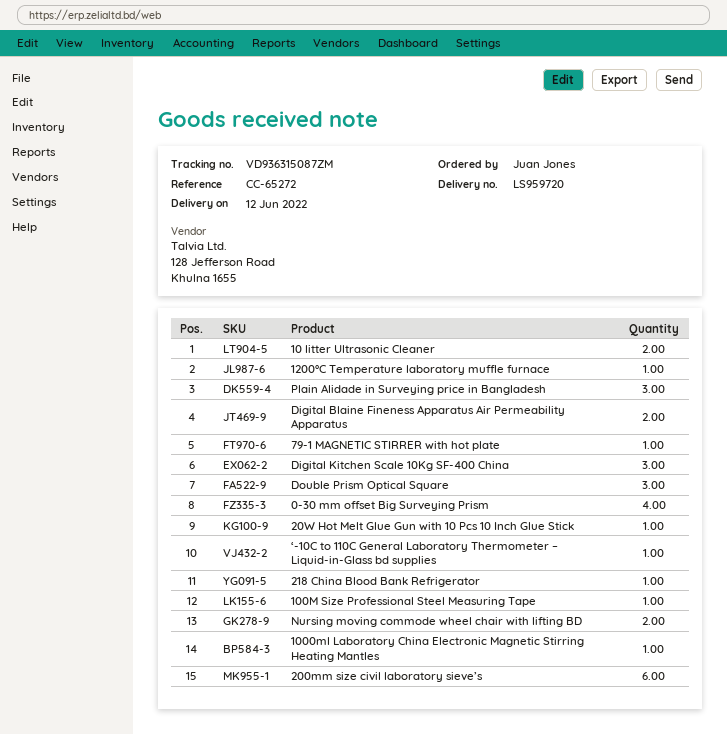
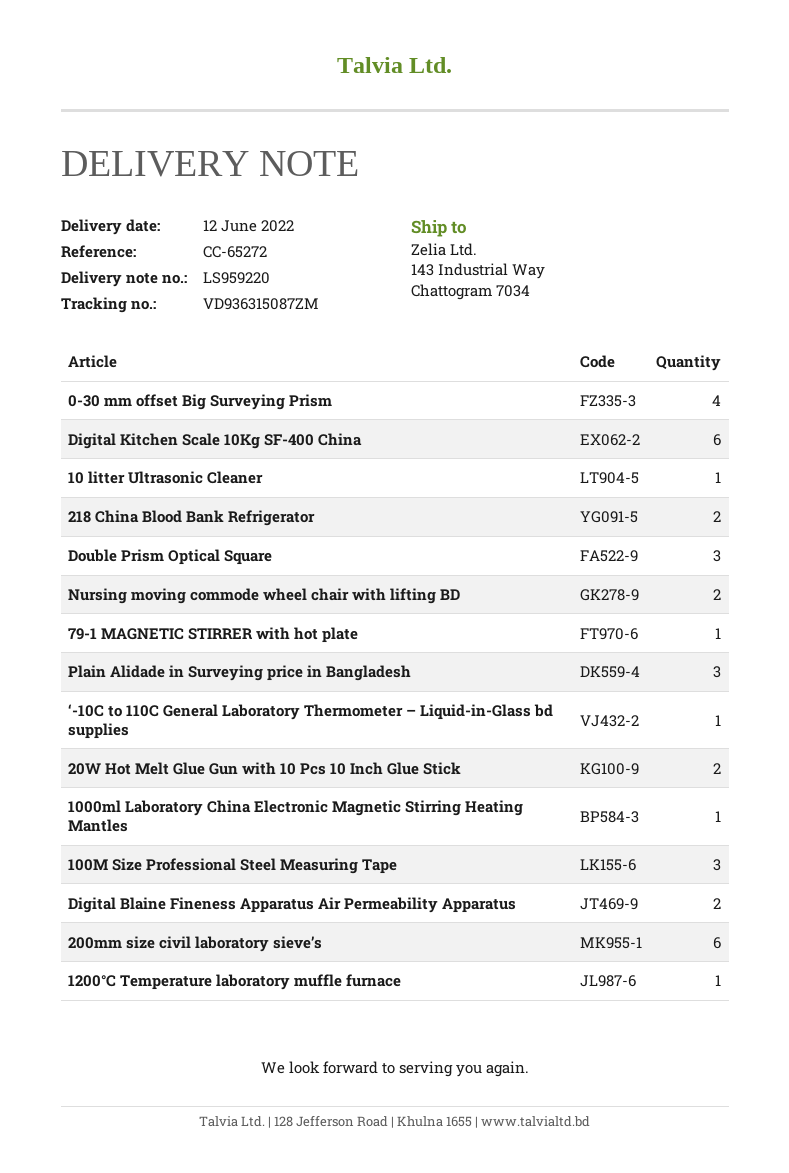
delivery note number: LS959720 -> LS959220
10 litter Ultrasonic Cleaner: 2 -> 1
Digital Kitchen Scale 10Kg SF-400 China: 3 -> 6
20W Hot Melt Glue Gun with 10 Pcs 10 Inch Glue Stick: 1 -> 2
218 China Blood Bank Refrigerator: 1 -> 2
100M Size Professional Steel Measuring Tape: 1 -> 3

